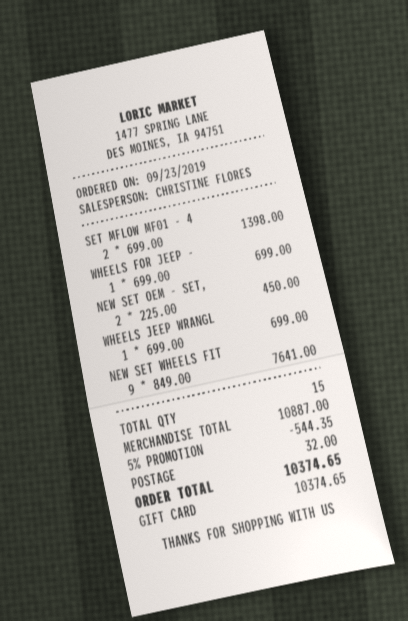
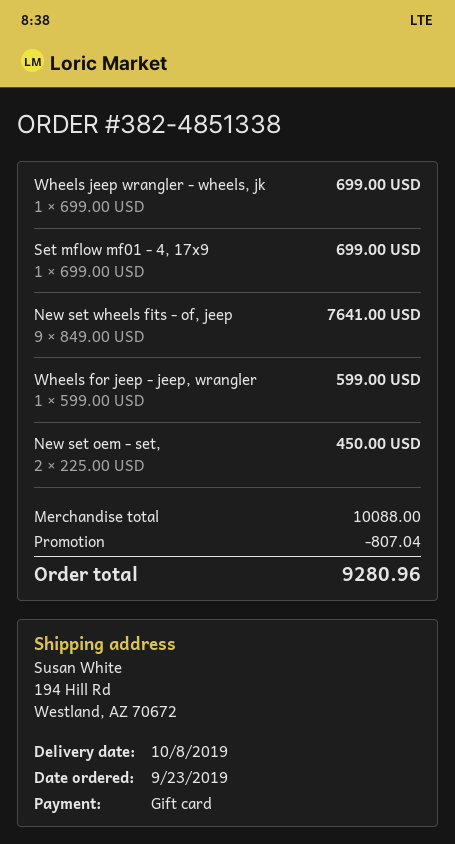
SET MFLOW MF01 - 4: 2 x 699.00 = 1398.00 -> 1 x 699.00 = 699.00
WHEELS FOR JEEP -: 1 x 699.00 = 699.00 -> 1 x 599.00 = 599.00
subtotal: 10887.00 -> 10088.00
discount: 544.35 -> 807.04
shipping: 32.00 -> none
total: 10374.65 -> 9280.96

